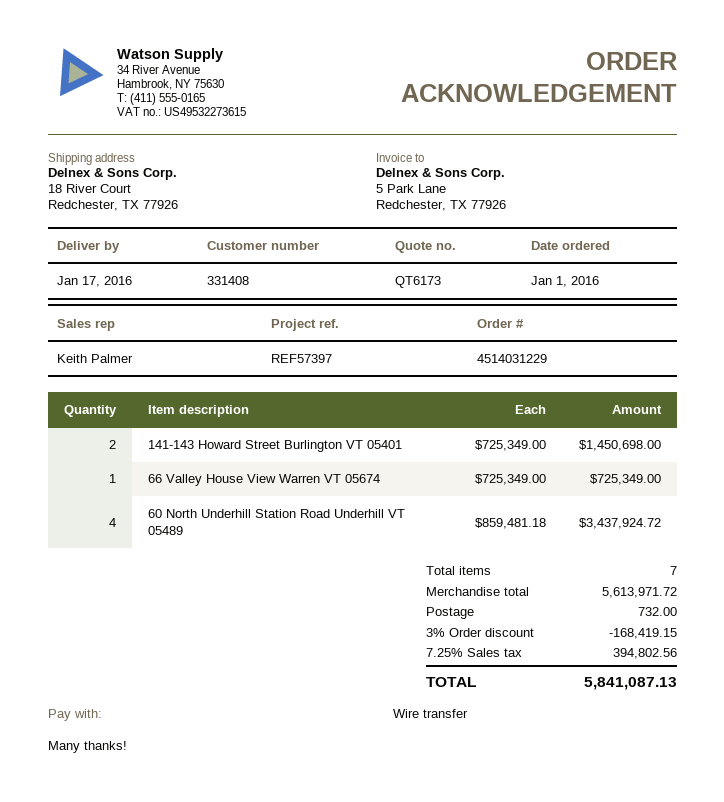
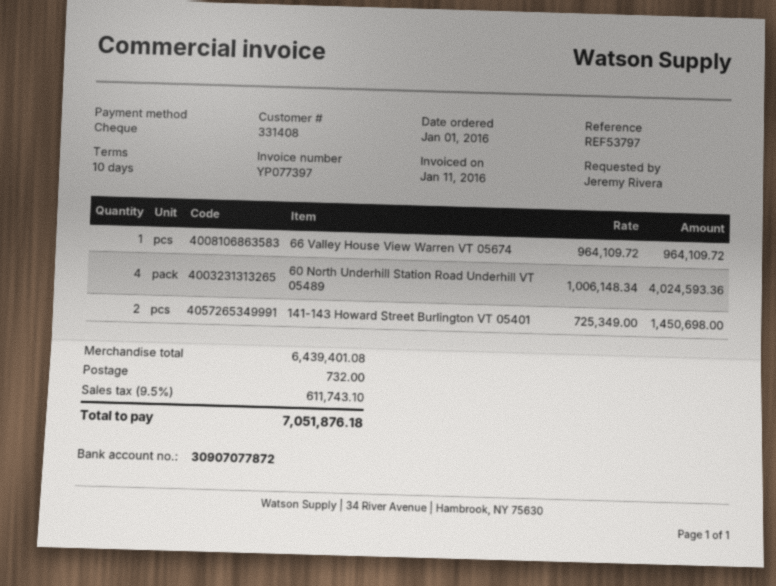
reference: REF57397 -> REF53797
payment method: bank transfer -> cheque
66 Valley House View Warren VT 05674: 1 x 725349.00 = 725349.00 -> 1 x 964109.72 = 964109.72
60 North Underhill Station Road Underhill VT 05489: 4 x 859481.18 = 3437924.72 -> 4 x 1006148.34 = 4024593.36
subtotal: 5613971.72 -> 6439401.08
discount: 3% = 168419.15 -> none
tax: 7.25% = 394802.56 -> 9.5% = 611743.10
total: 5841087.13 -> 7051876.18

